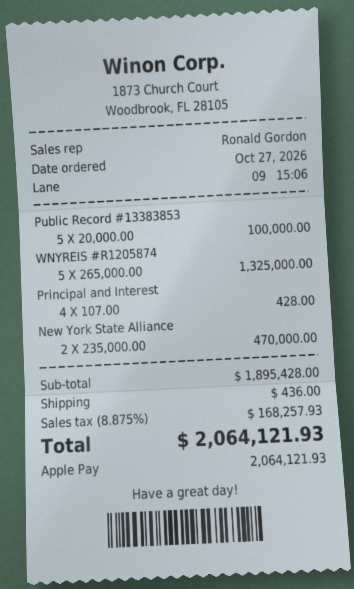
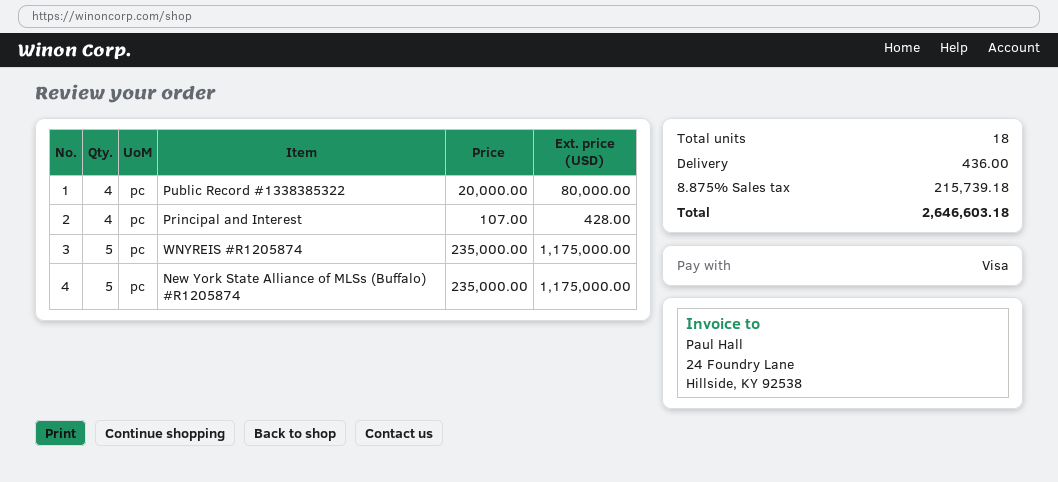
payment method: Apple Pay -> Visa
Public Record #13383853: 5 x 20000.00 = 100000.00 -> 4 x 20000.00 = 80000.00
WNYREIS #R1205874: 5 x 265000.00 = 1325000.00 -> 5 x 235000.00 = 1175000.00
New York State Alliance: 2 x 235000.00 = 470000.00 -> 5 x 235000.00 = 1175000.00
tax: 8.875% = 168257.93 -> 8.875% = 215739.18
total: 2064121.93 -> 2646603.18

